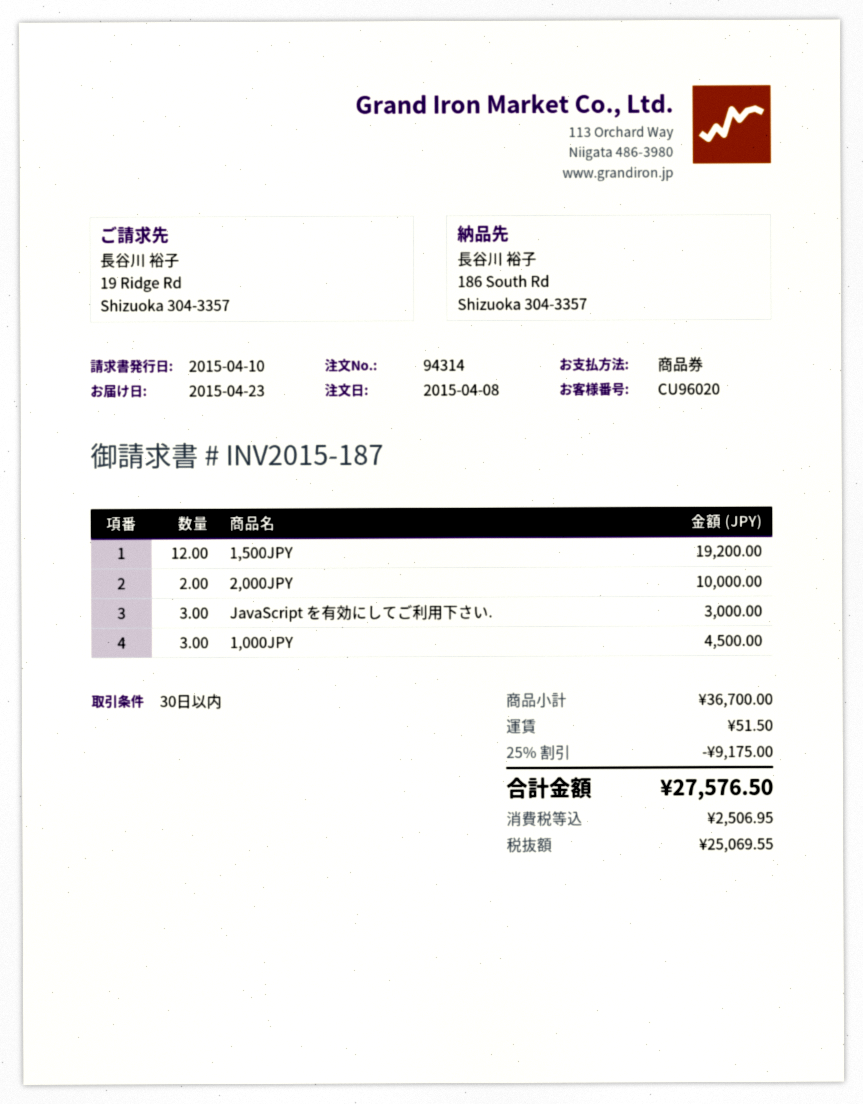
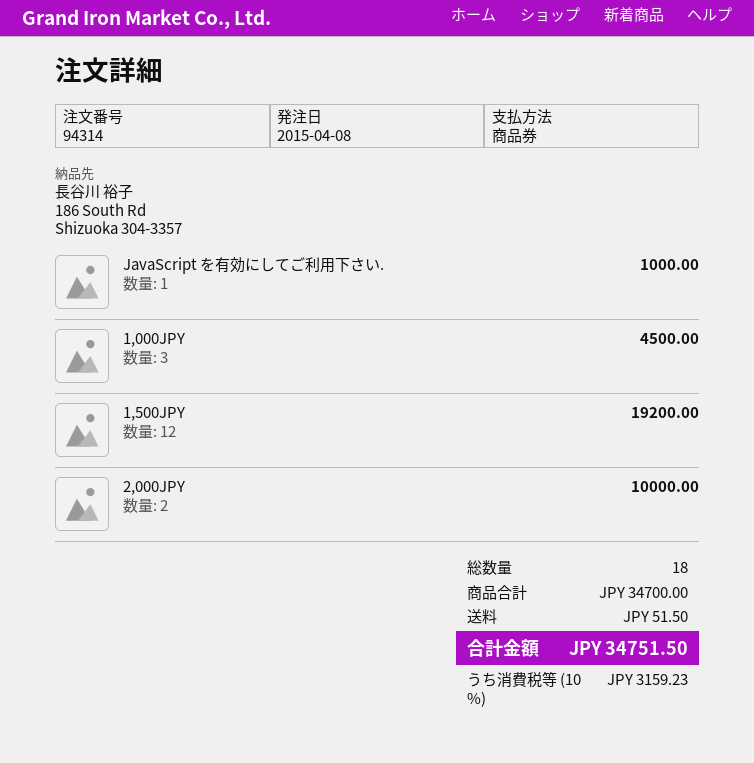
JavaScript を有効にしてご利用下さい.: 3 for 3000.00 -> 1 for 1000.00
subtotal: 36700.00 -> 34700.00
discount: 25% = 9175.00 -> none
tax: 2506.95 -> 3159.23
total: 27576.50 -> 34751.50

